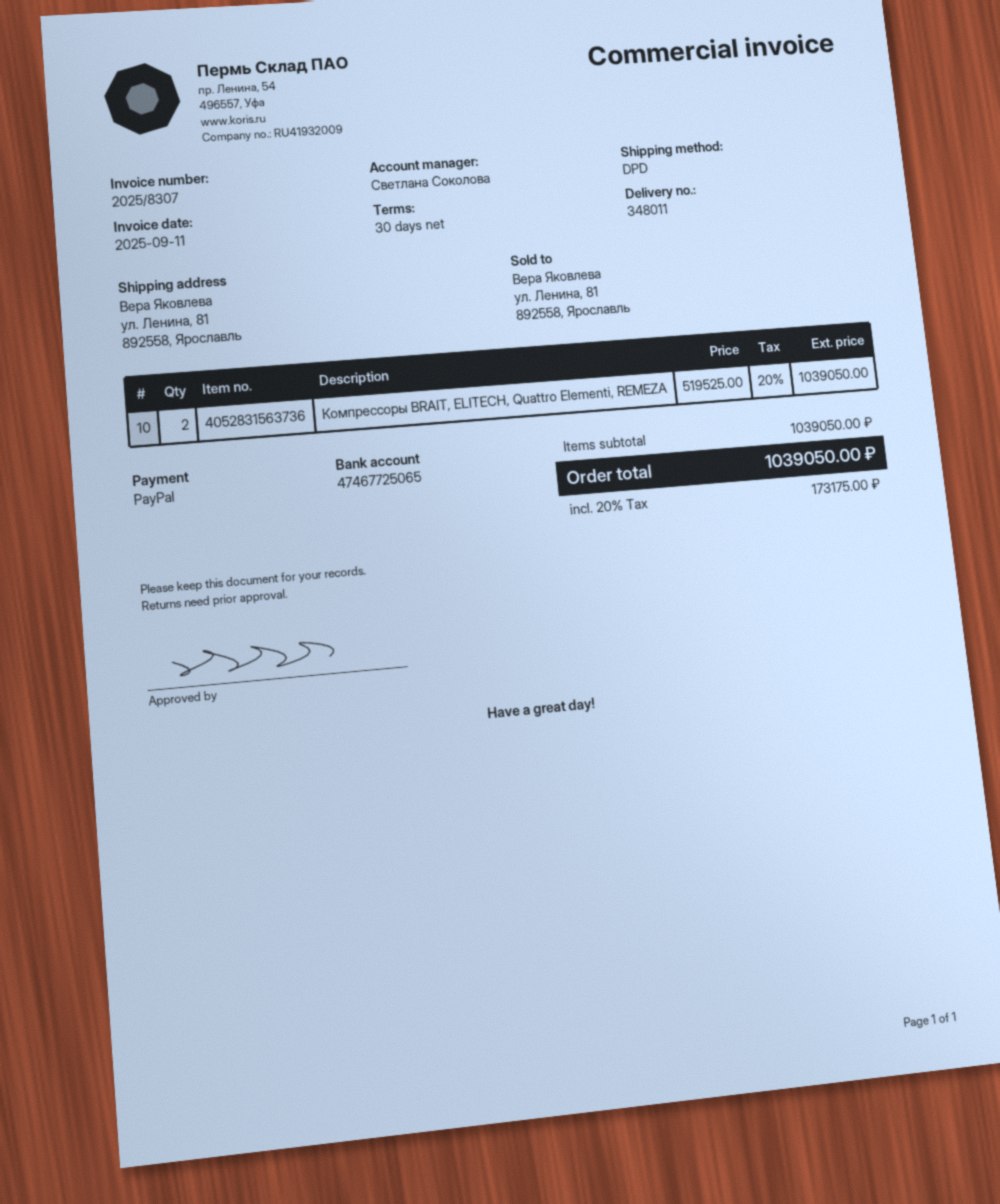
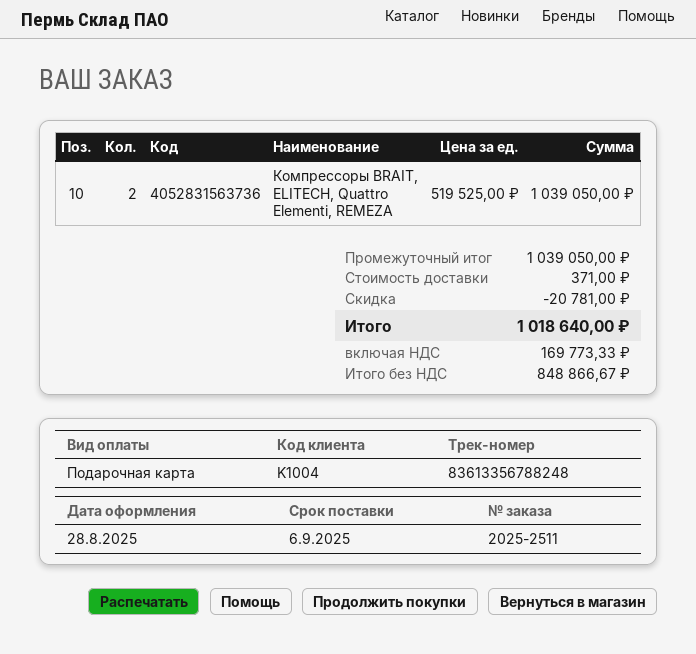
payment method: PayPal -> gift card
discount: none -> 20781.00
shipping: none -> 371.00
tax: 173175.00 -> 169773.33
total: 1039050.00 -> 1018640.00

